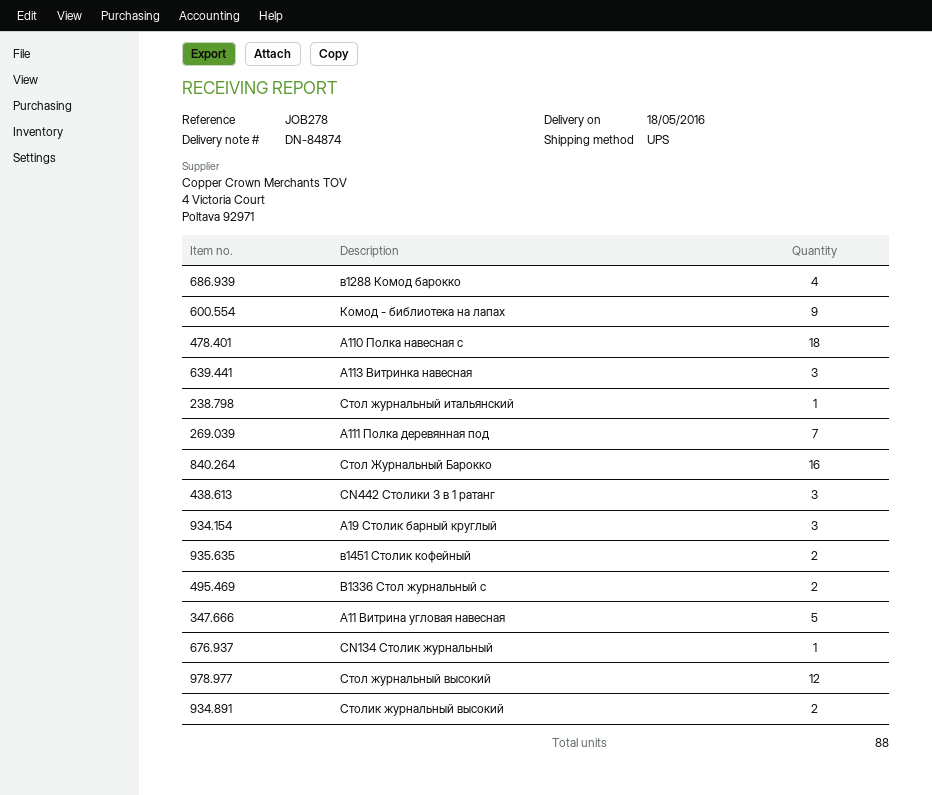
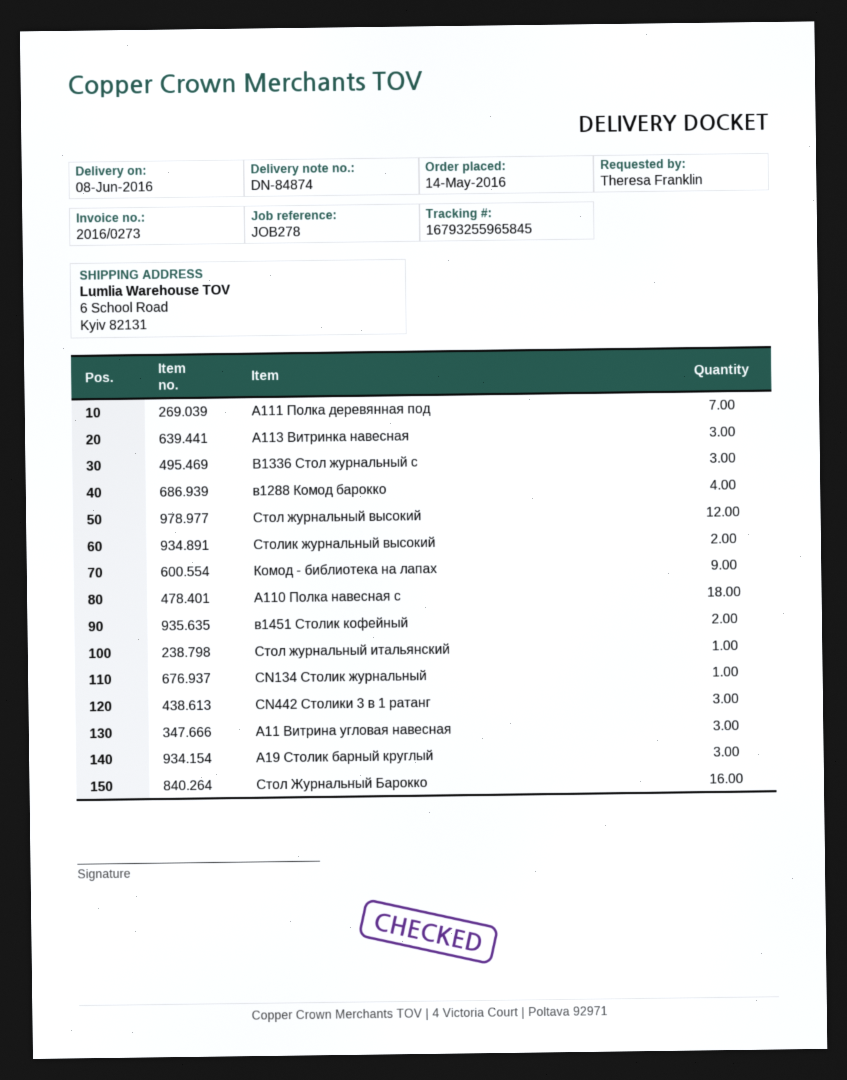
delivery date: 2016-05-18 -> 2016-06-08
В1336 Стол журнальный с: 2 -> 3
А11 Витрина угловая навесная: 5 -> 3

